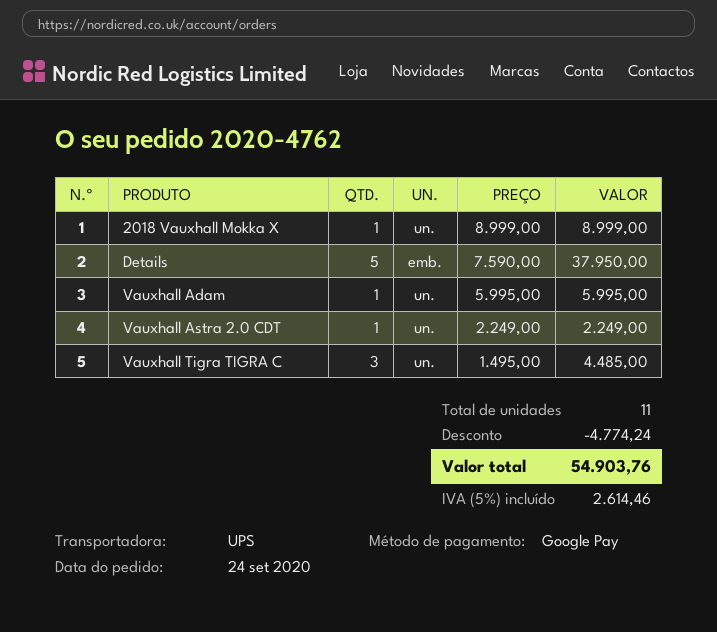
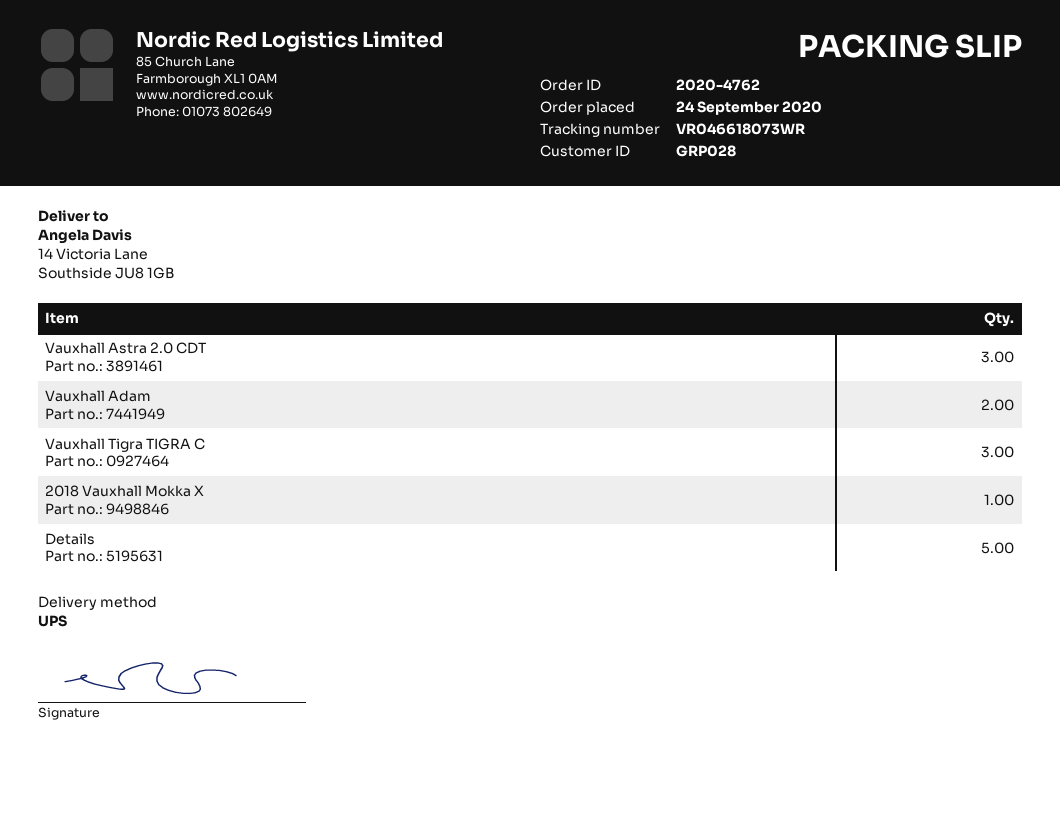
Vauxhall Adam: 1 -> 2
Vauxhall Astra 2.0 CDT: 1 -> 3

